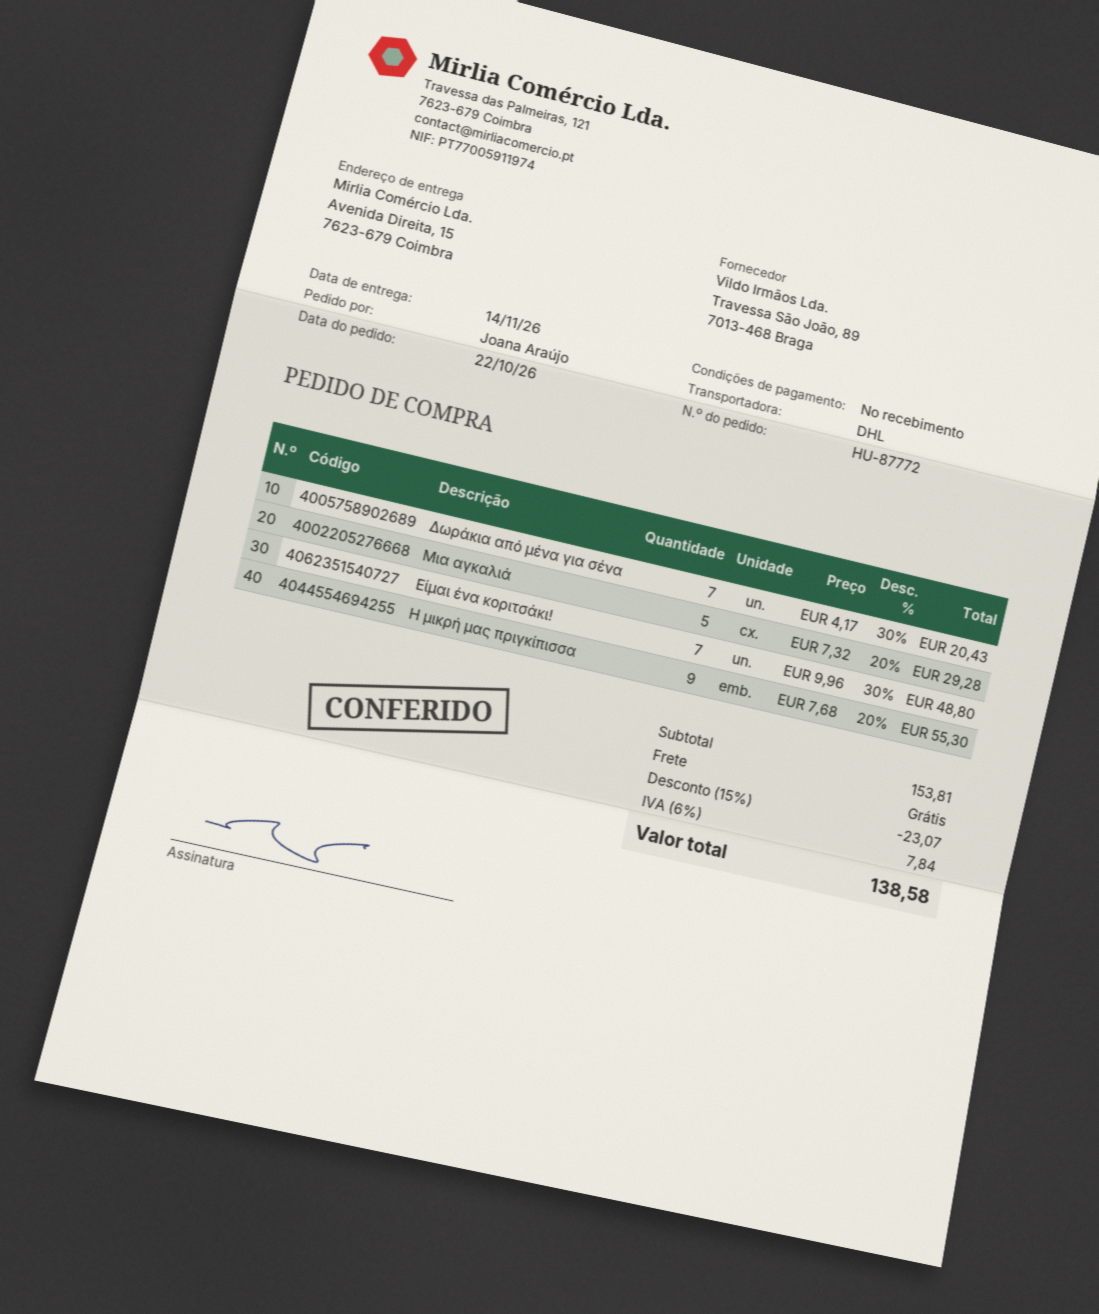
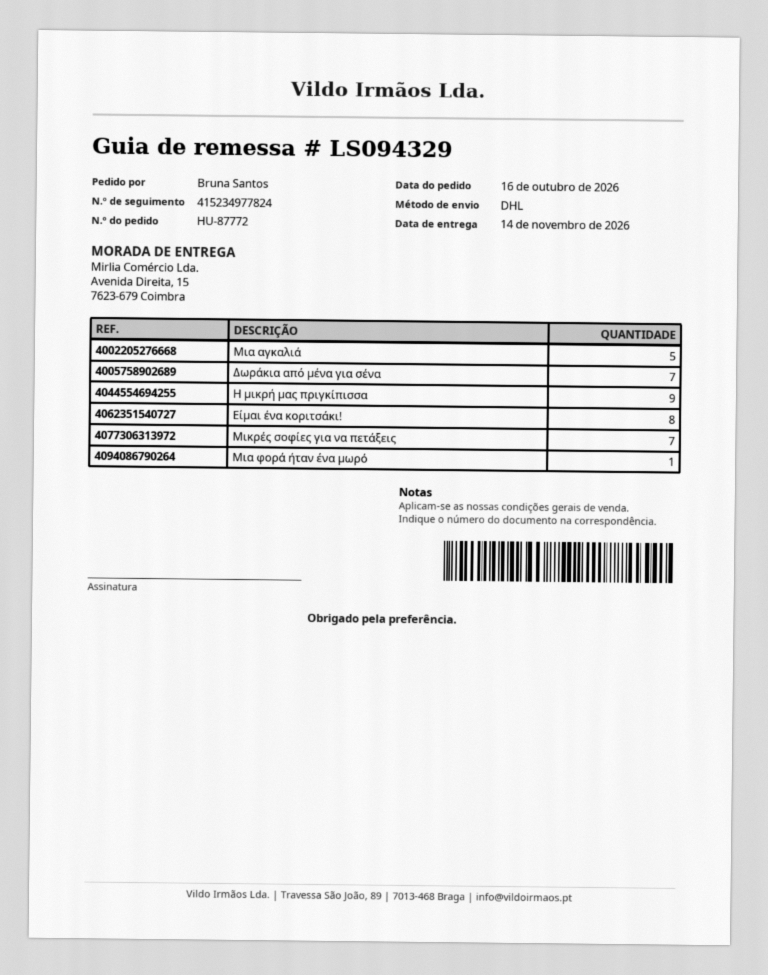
order date: 2026-10-22 -> 2026-10-16
ordered by: Joana Araújo -> Bruna Santos
Είμαι ένα κοριτσάκι!: 7 -> 8
Μικρές σοφίες για να πετάξεις: none -> 7
Μια φορά ήταν ένα μωρό: none -> 1

